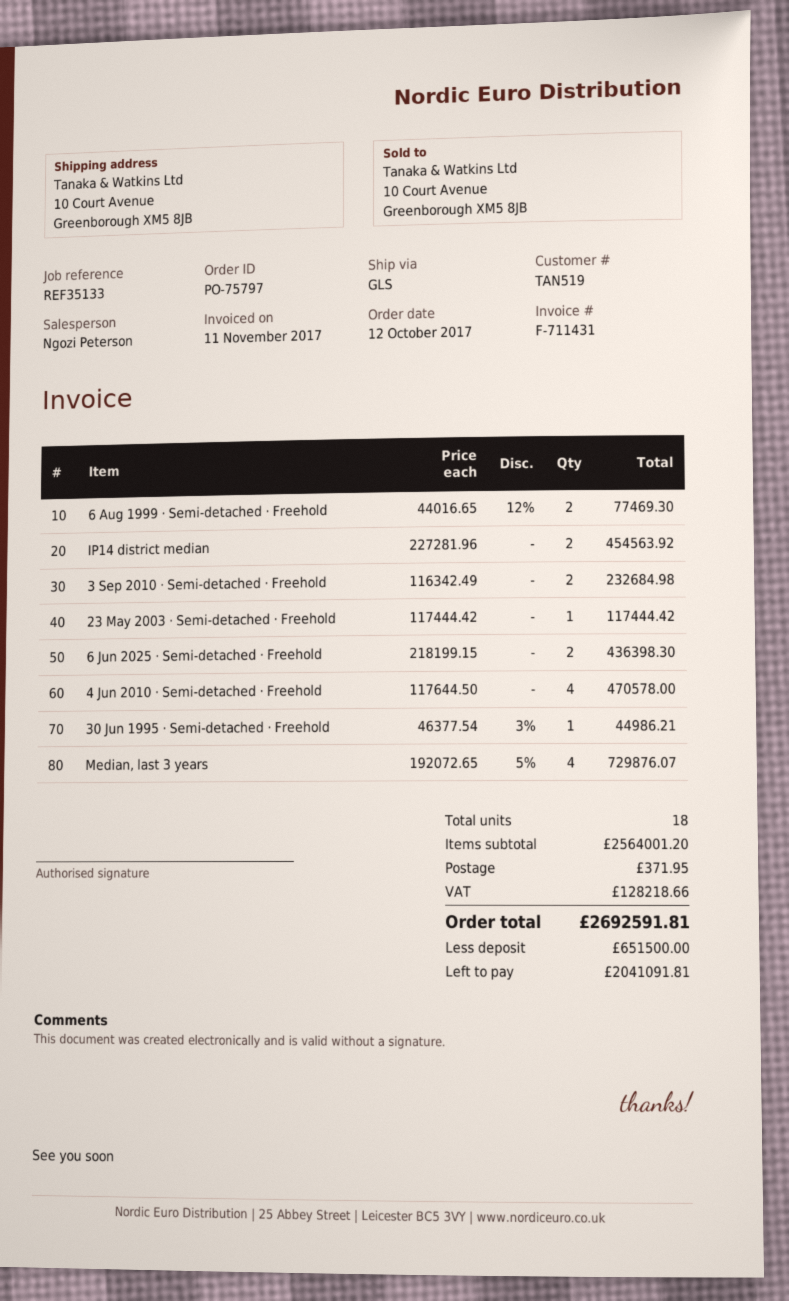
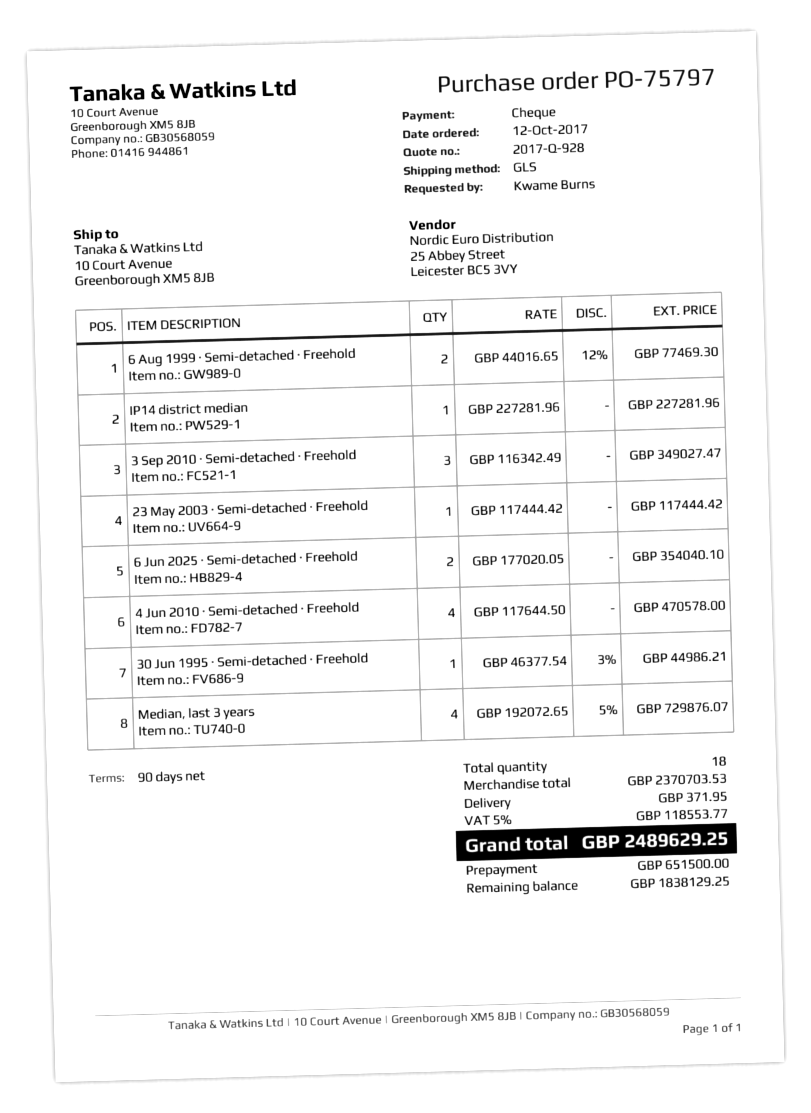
IP14 district median: 2 x 227281.96 = 454563.92 -> 1 x 227281.96 = 227281.96
3 Sep 2010 · Semi-detached · Freehold: 2 x 116342.49 = 232684.98 -> 3 x 116342.49 = 349027.47
6 Jun 2025 · Semi-detached · Freehold: 2 x 218199.15 = 436398.30 -> 2 x 177020.05 = 354040.10
subtotal: 2564001.20 -> 2370703.53
tax: 128218.66 -> 118553.77
total: 2692591.81 -> 2489629.25
balance: 2041091.81 -> 1838129.25

